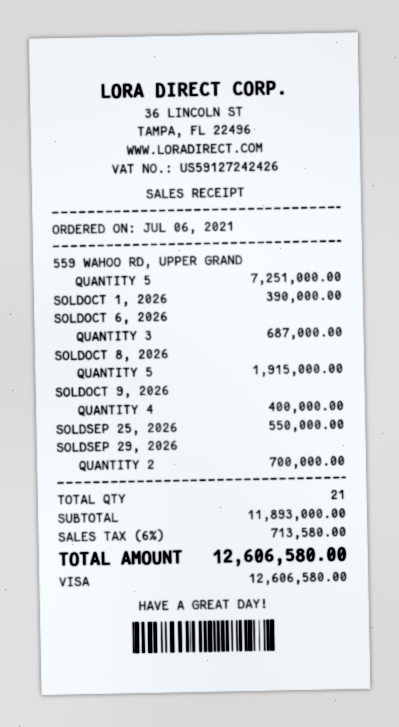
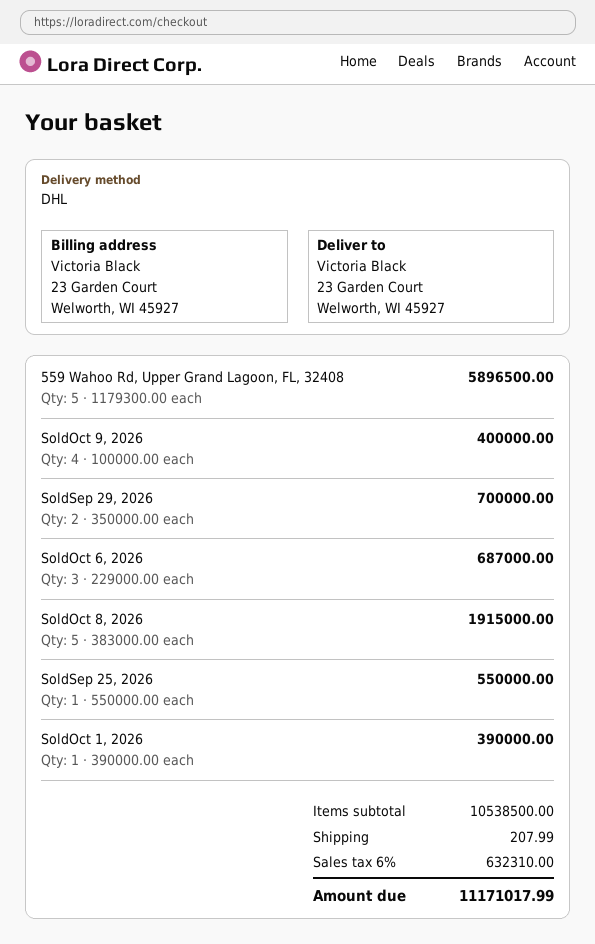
559 WAHOO RD, UPPER GRAND: 5 for 7251000.00 -> 5 for 5896500.00
subtotal: 11893000.00 -> 10538500.00
shipping: none -> 207.99
tax: 6% = 713580.00 -> 6% = 632310.00
total: 12606580.00 -> 11171017.99

